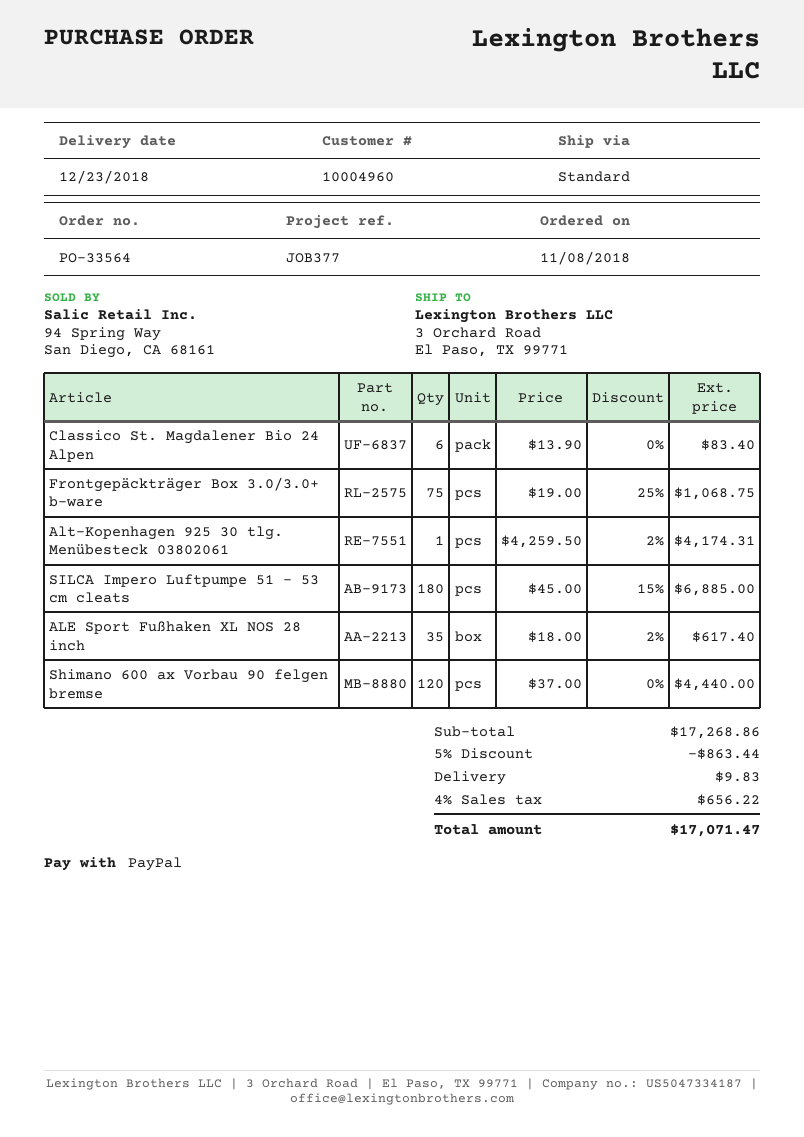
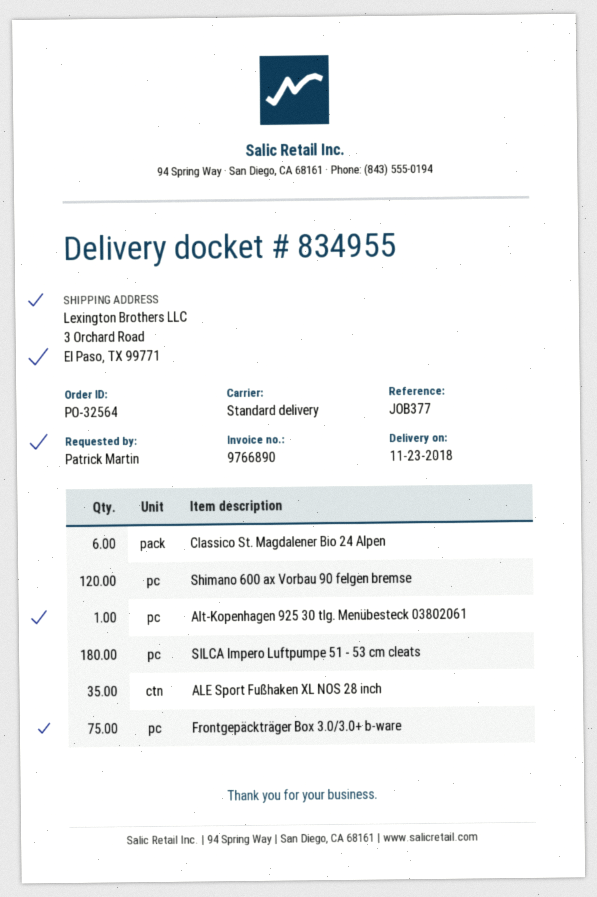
order number: PO-33564 -> PO-32564
delivery date: 2018-12-23 -> 2018-11-23

